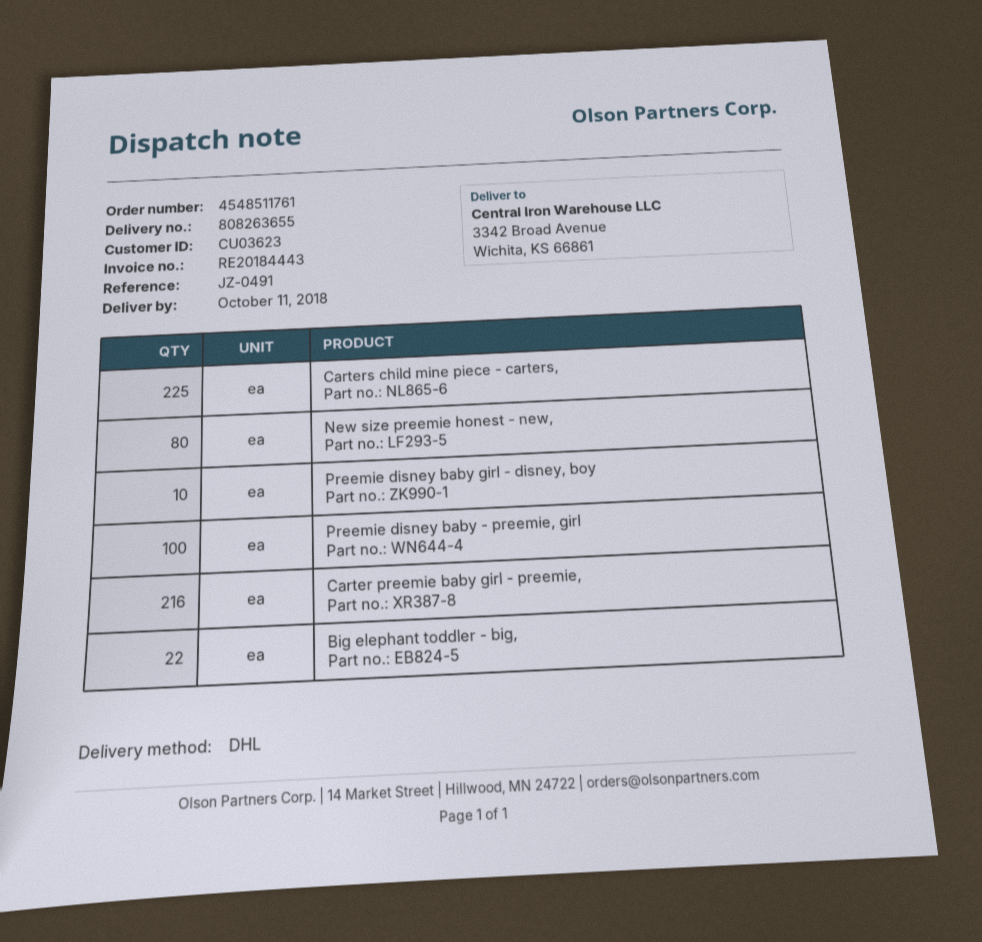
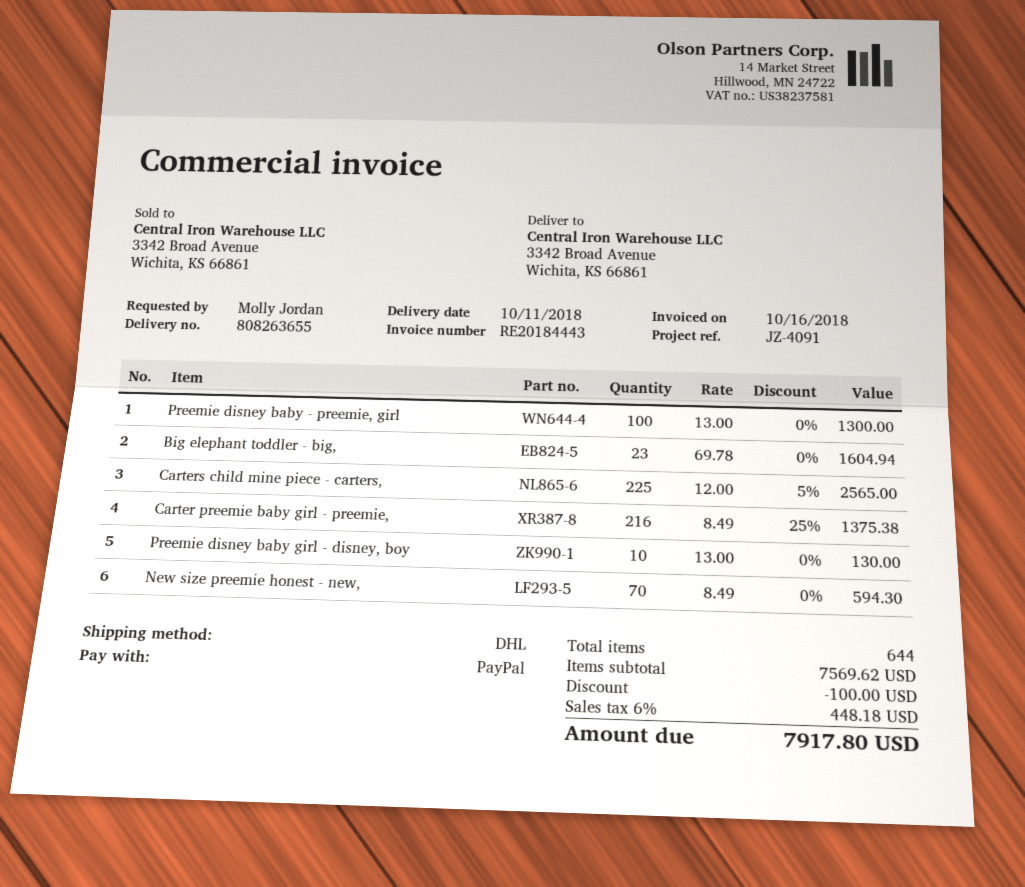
reference: JZ-0491 -> JZ-4091
New size preemie honest - new,: 80 -> 70
Big elephant toddler - big,: 22 -> 23

